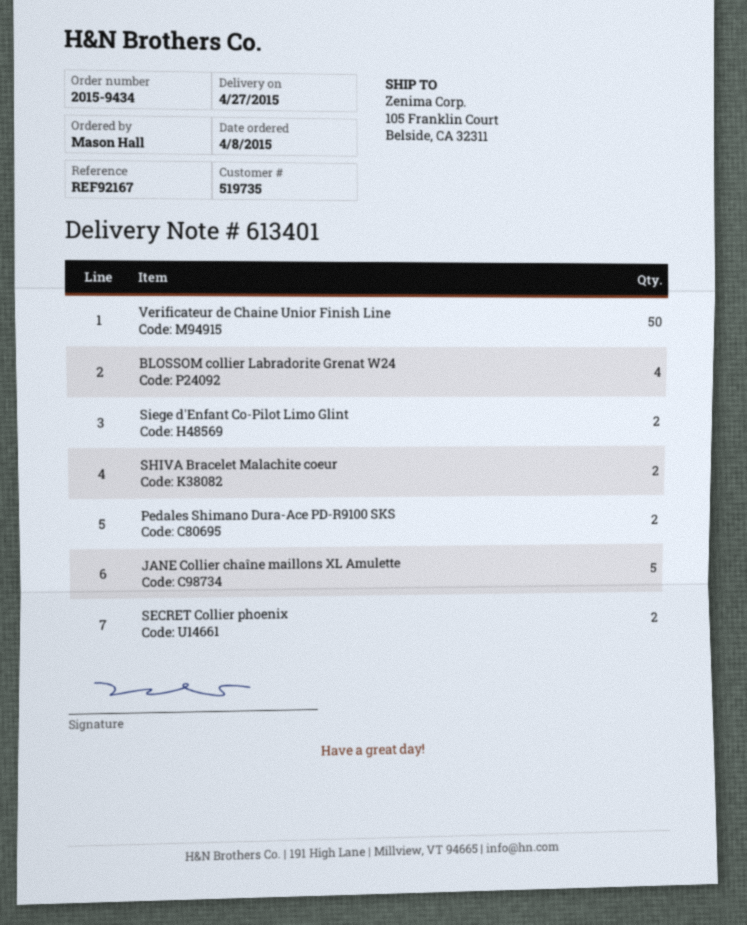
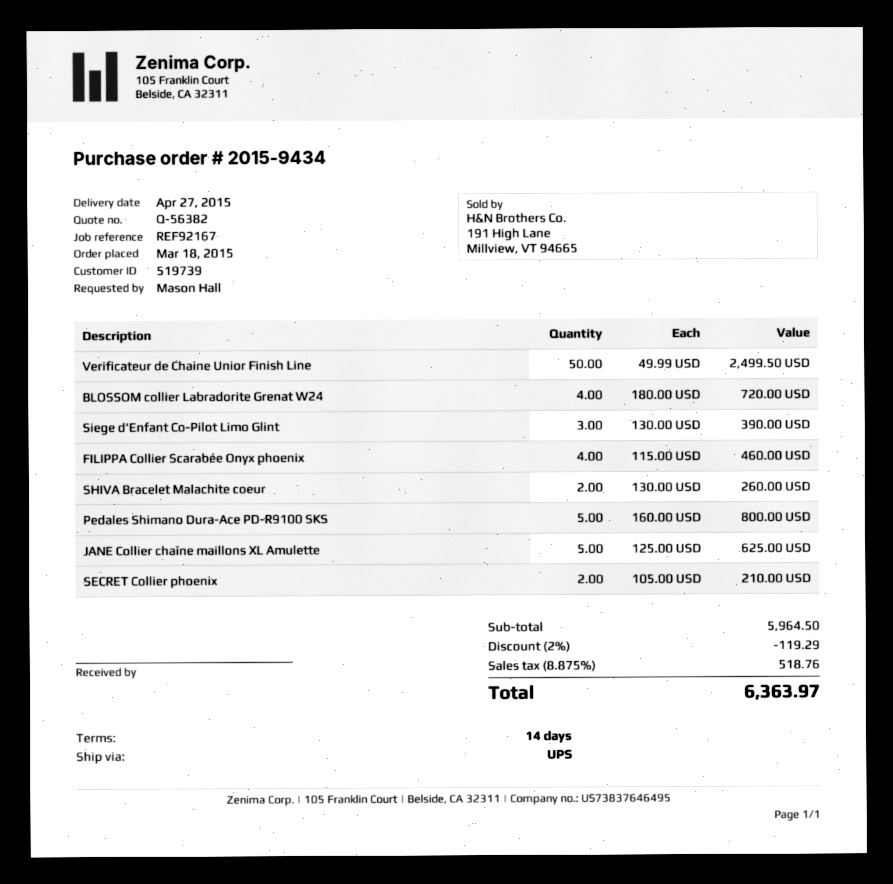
order date: 2015-04-08 -> 2015-03-18
customer number: 519735 -> 519739
Siege d'Enfant Co-Pilot Limo Glint: 2 -> 3
Pedales Shimano Dura-Ace PD-R9100 SKS: 2 -> 5
FILIPPA Collier Scarabée Onyx phoenix: none -> 4

